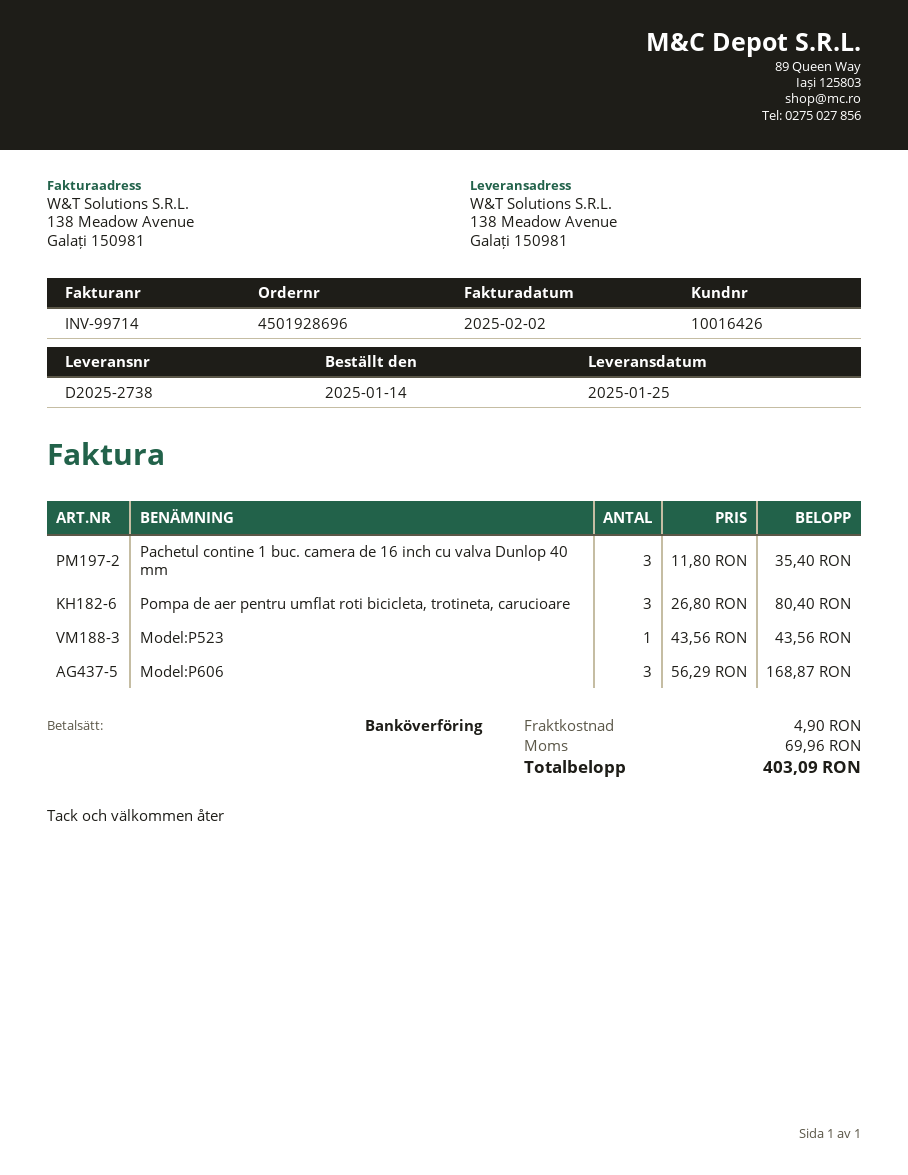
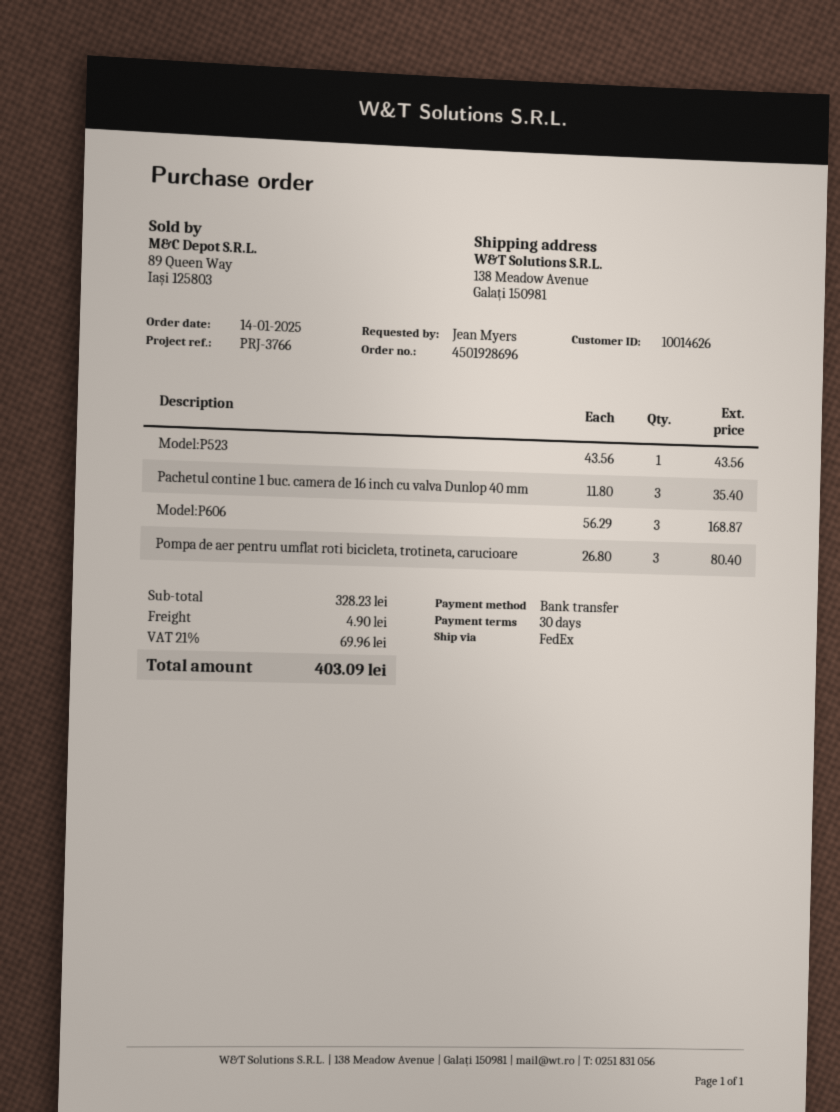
customer number: 10016426 -> 10014626

